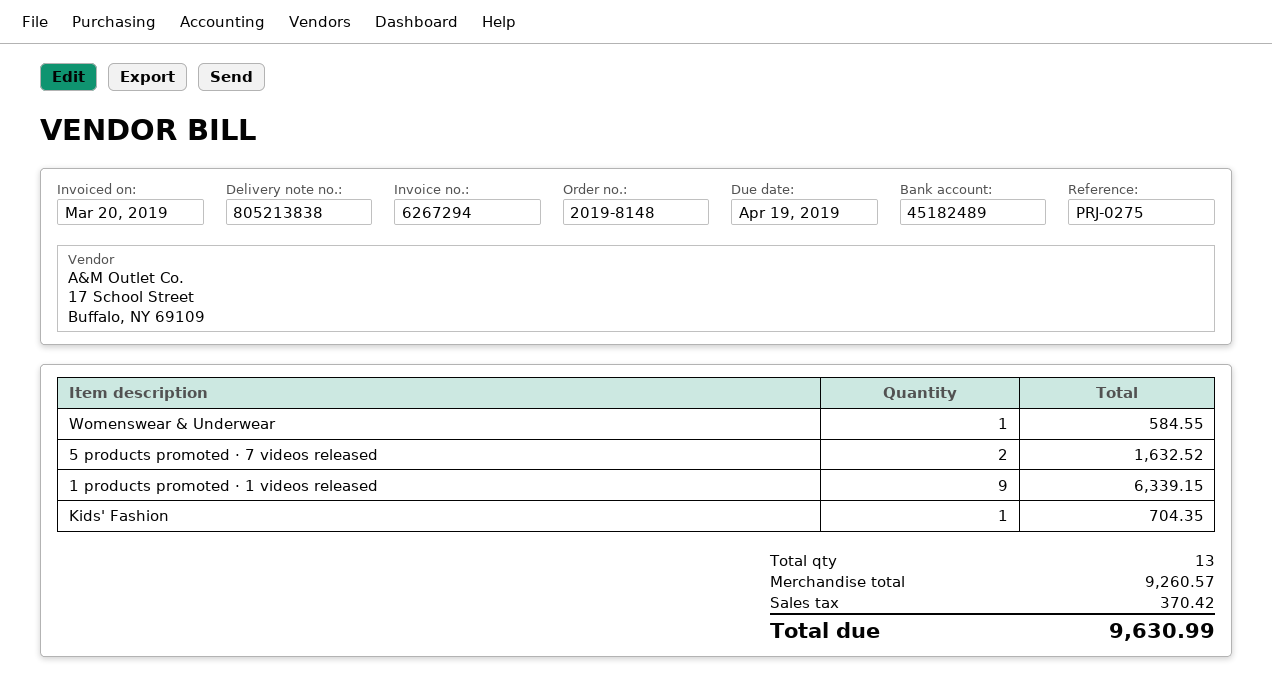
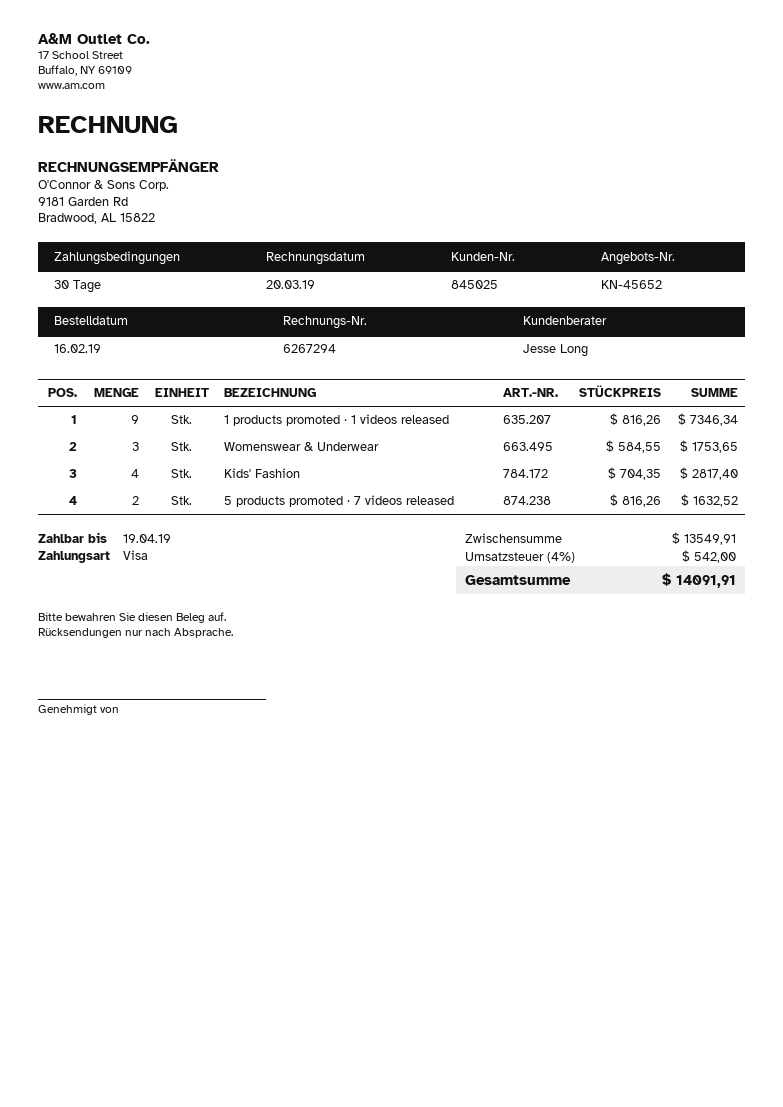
Womenswear & Underwear: 1 for 584.55 -> 3 for 1753.65
1 products promoted · 1 videos released: 9 for 6339.15 -> 9 for 7346.34
Kids' Fashion: 1 for 704.35 -> 4 for 2817.40
subtotal: 9260.57 -> 13549.91
tax: 370.42 -> 542.00
total: 9630.99 -> 14091.91

